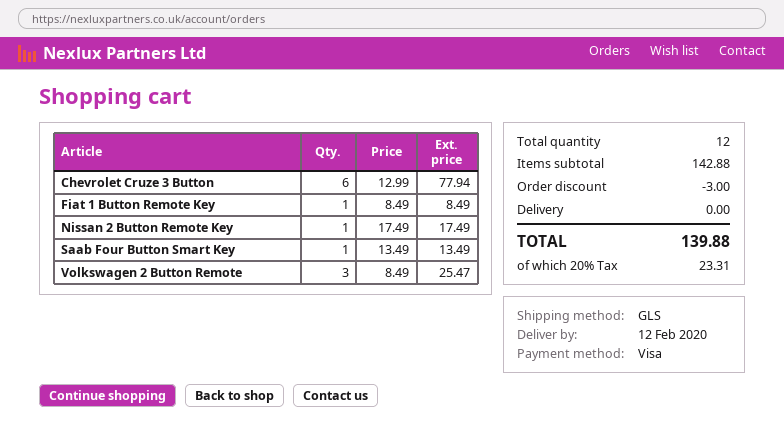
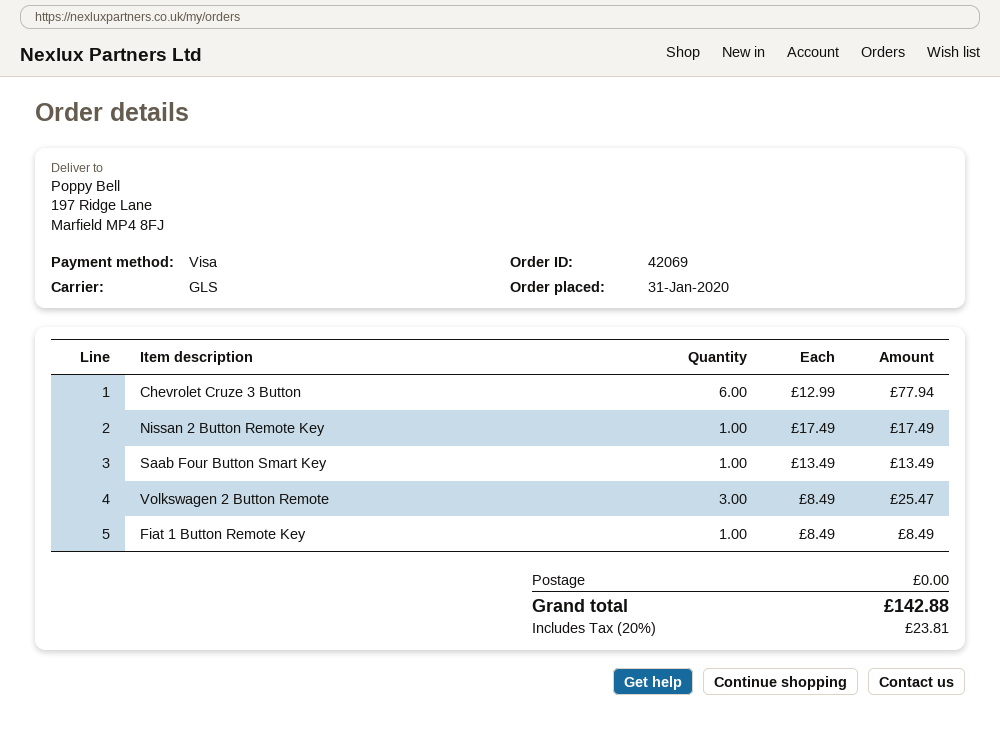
discount: 3.00 -> none
tax: 20% = 23.31 -> 20% = 23.81
total: 139.88 -> 142.88

